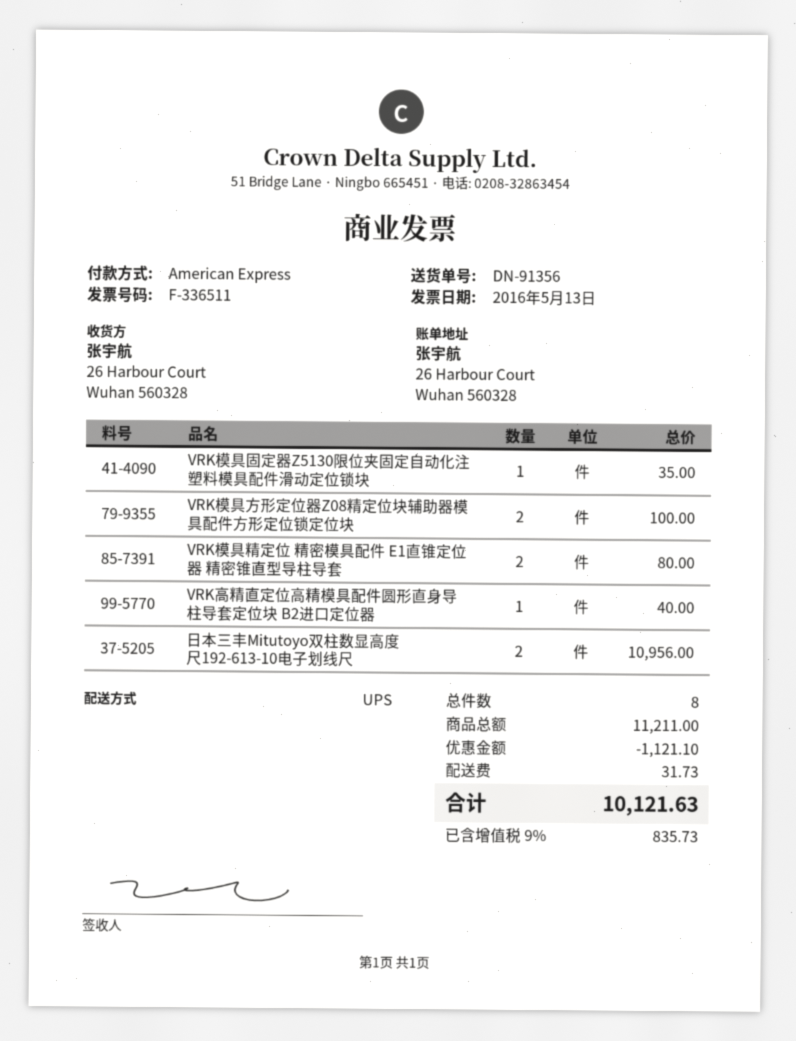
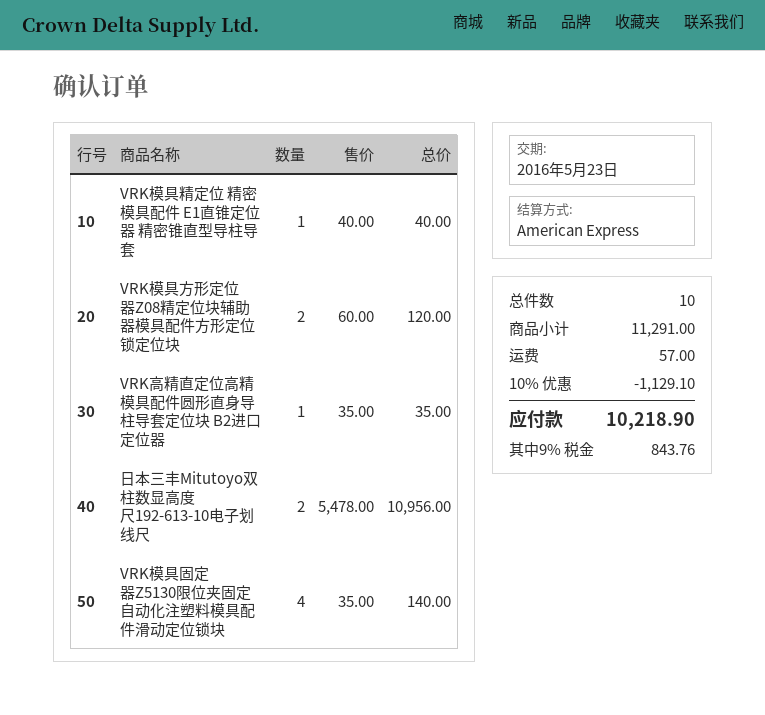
VRK模具固定器Z5130限位夹固定自动化注塑料模具配件滑动定位锁块: 1 for 35.00 -> 4 for 140.00
VRK模具方形定位器Z08精定位块辅助器模具配件方形定位锁定位块: 2 for 100.00 -> 2 for 120.00
VRK模具精定位 精密模具配件 E1直锥定位器 精密锥直型导柱导套: 2 for 80.00 -> 1 for 40.00
VRK高精直定位高精模具配件圆形直身导柱导套定位块 B2进口定位器: 1 for 40.00 -> 1 for 35.00
total quantity: 8 -> 10
subtotal: 11211.00 -> 11291.00
discount: 1121.10 -> 1129.10
shipping: 31.73 -> 57.00
tax: 9% = 835.73 -> 9% = 843.76
total: 10121.63 -> 10218.90

